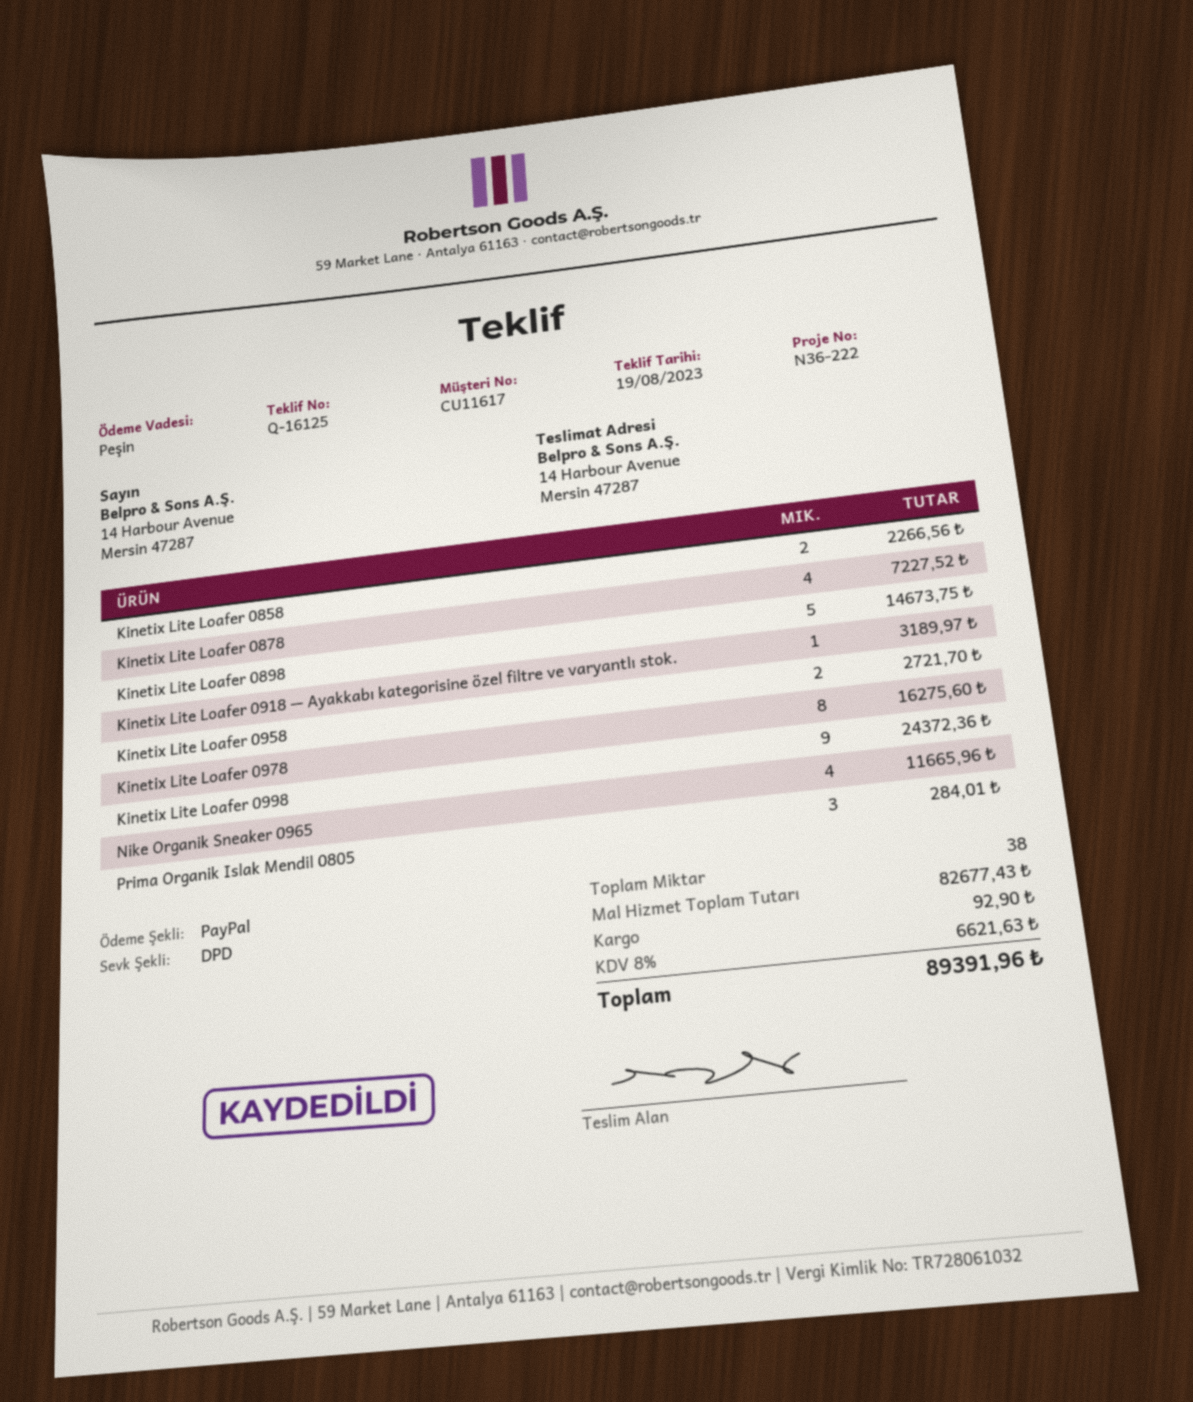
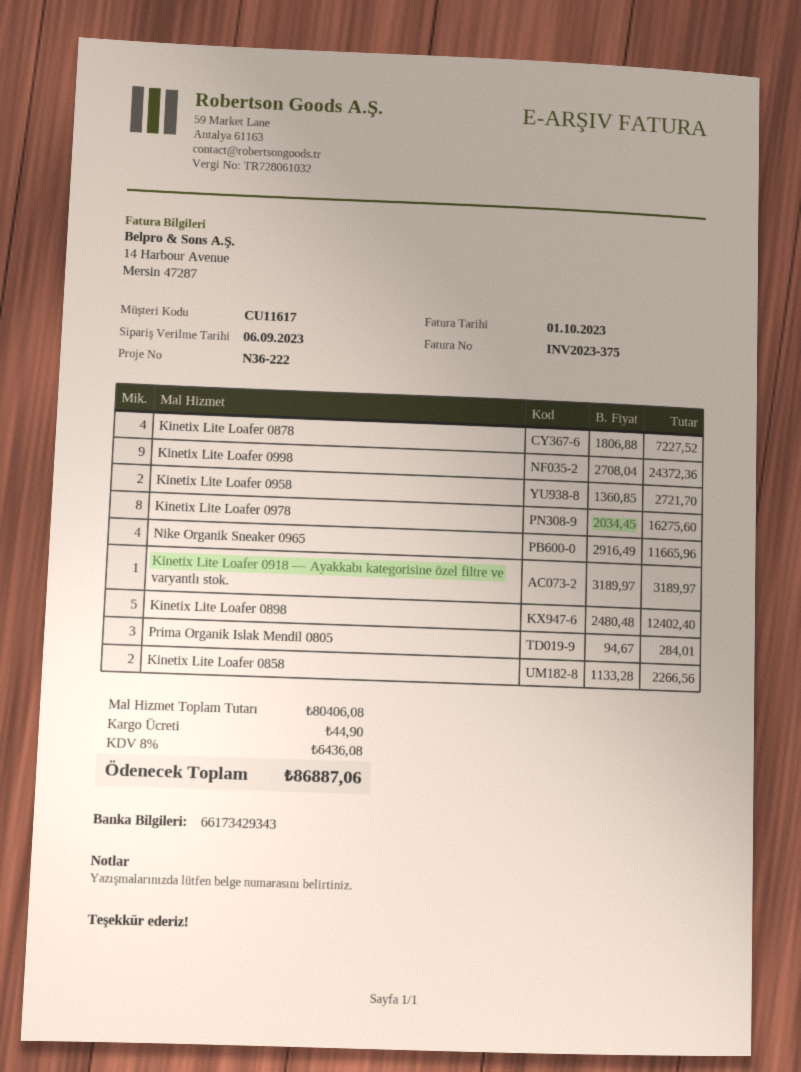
Kinetix Lite Loafer 0898: 5 for 14673.75 -> 5 for 12402.40
subtotal: 82677.43 -> 80406.08
shipping: 92.90 -> 44.90
tax: 8% = 6621.63 -> 8% = 6436.08
total: 89391.96 -> 86887.06

